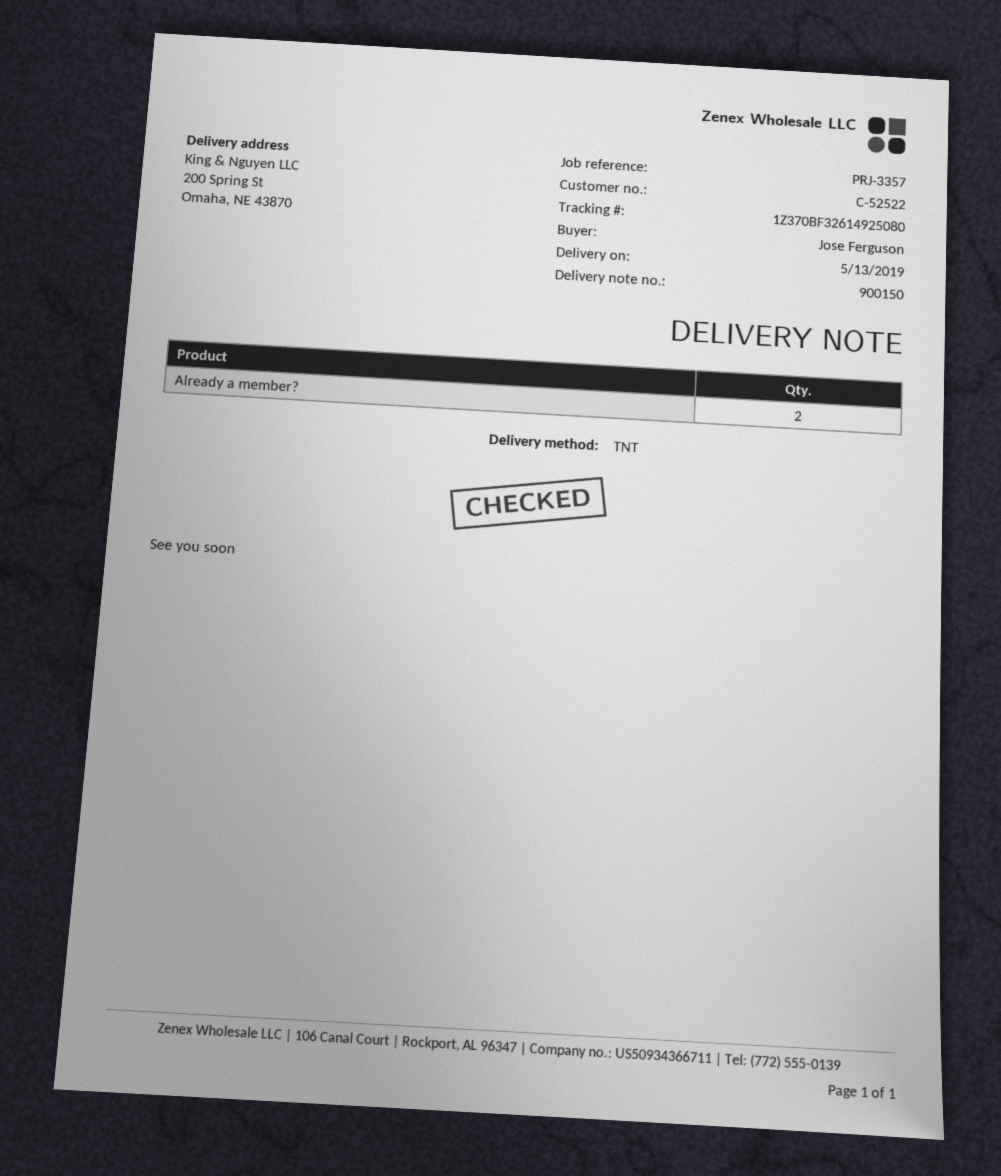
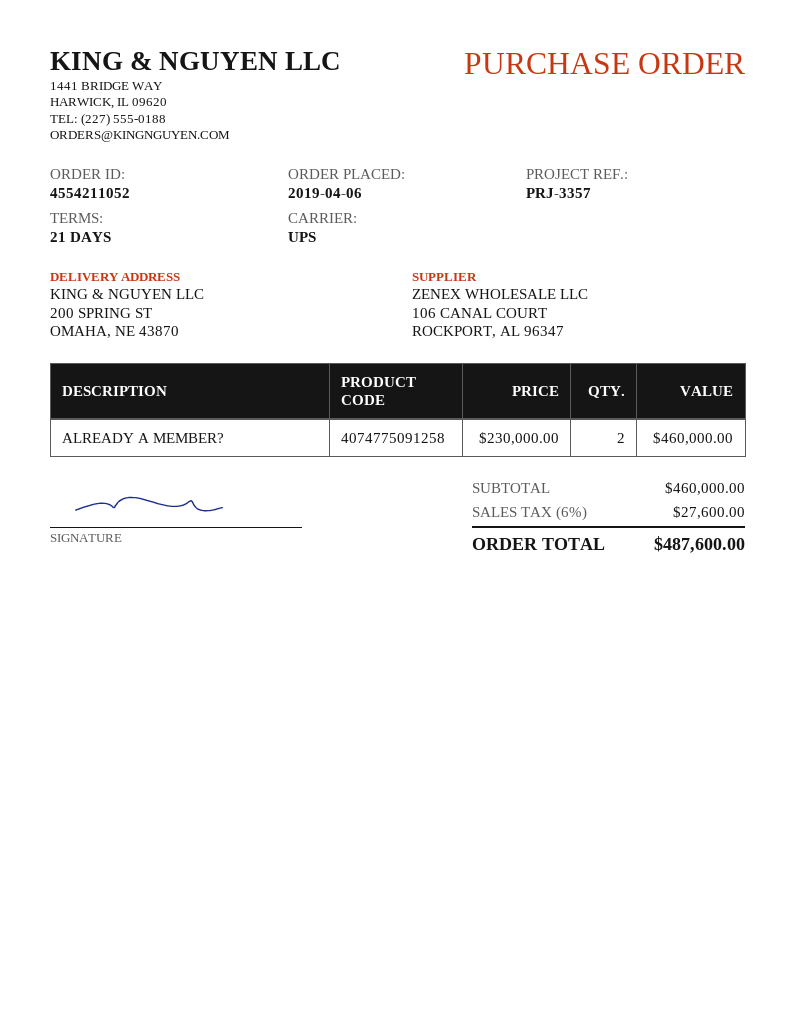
shipping method: TNT -> UPS

